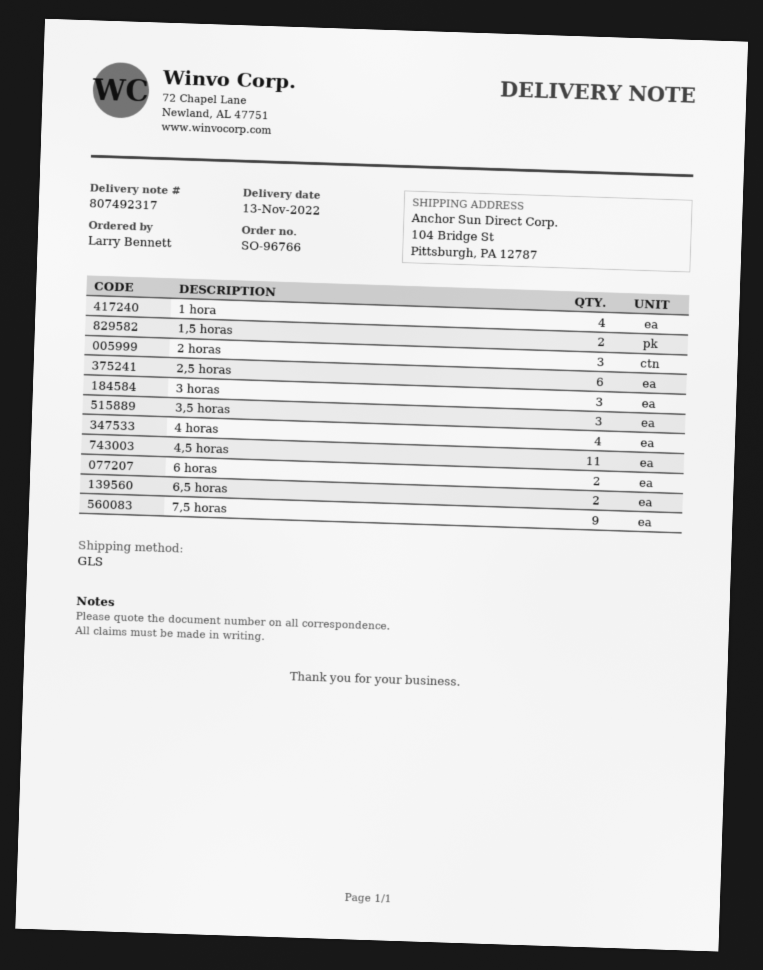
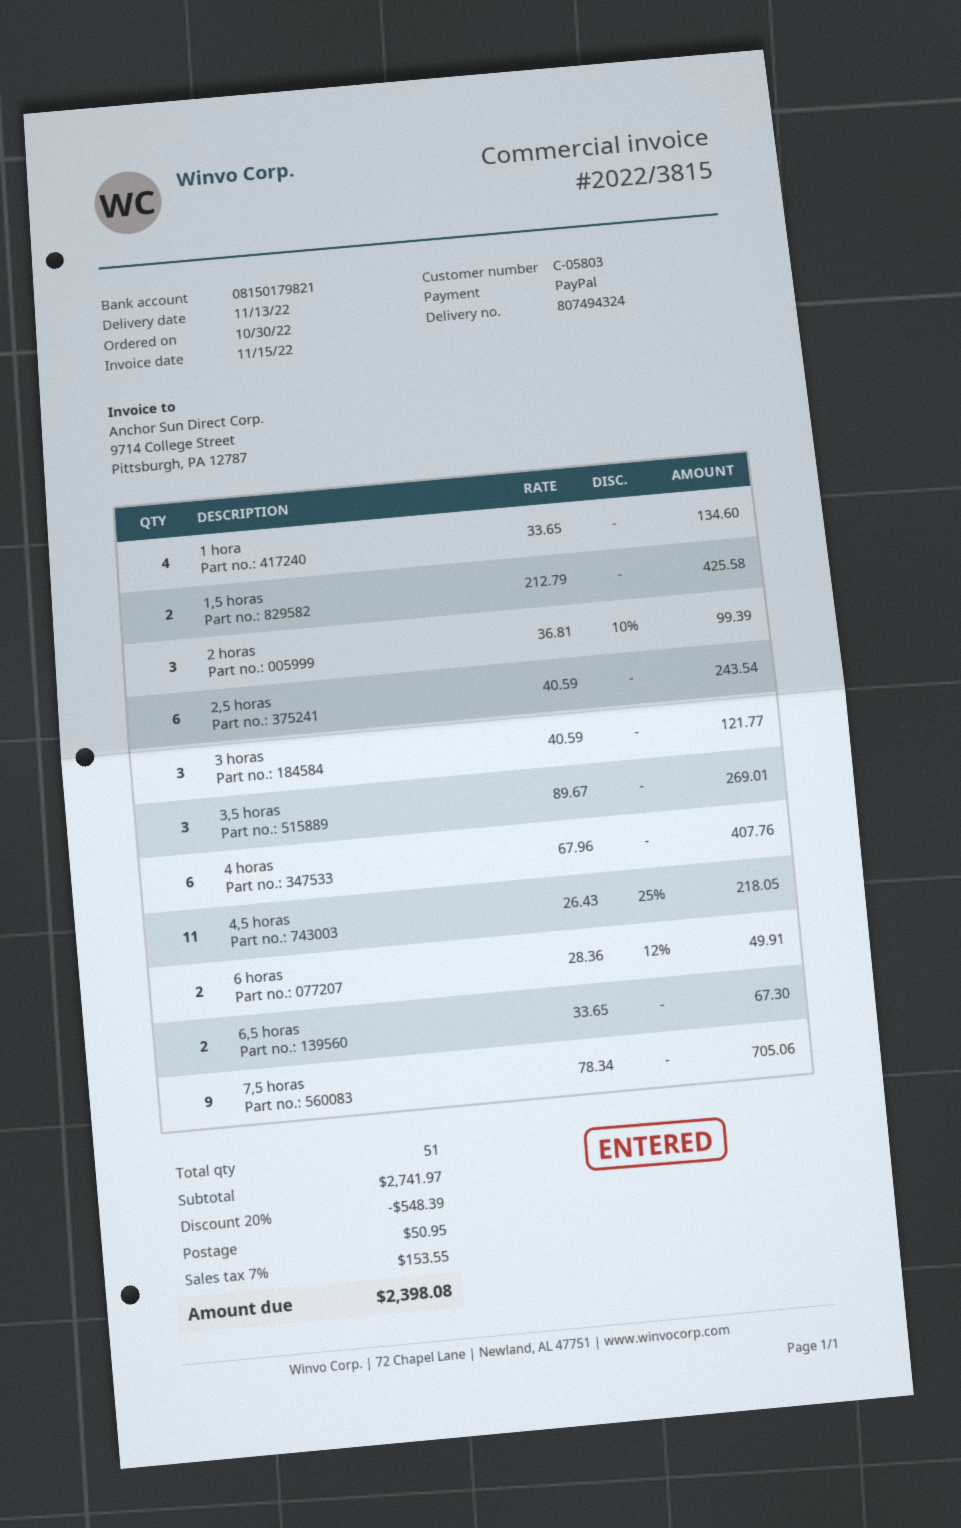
delivery note number: 807492317 -> 807494324
4 horas: 4 -> 6

